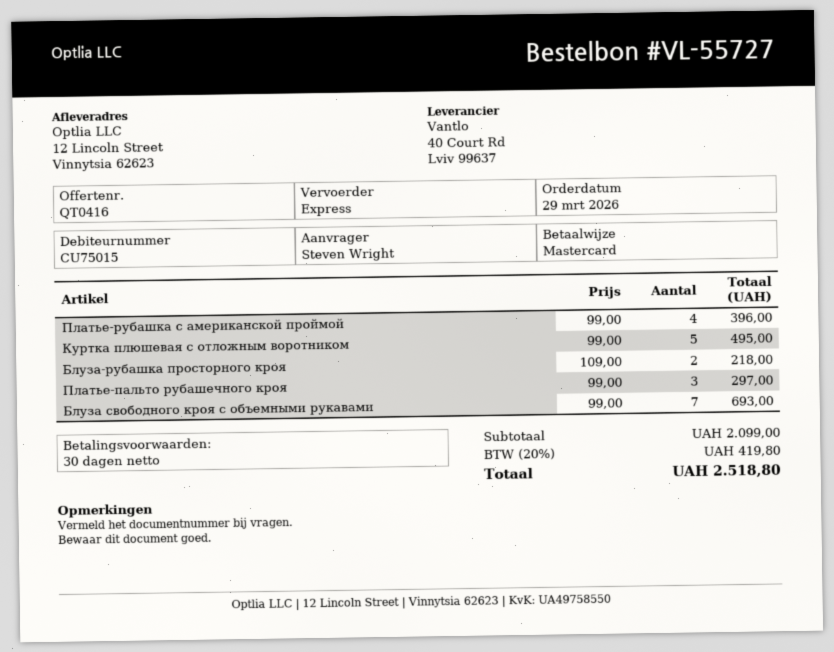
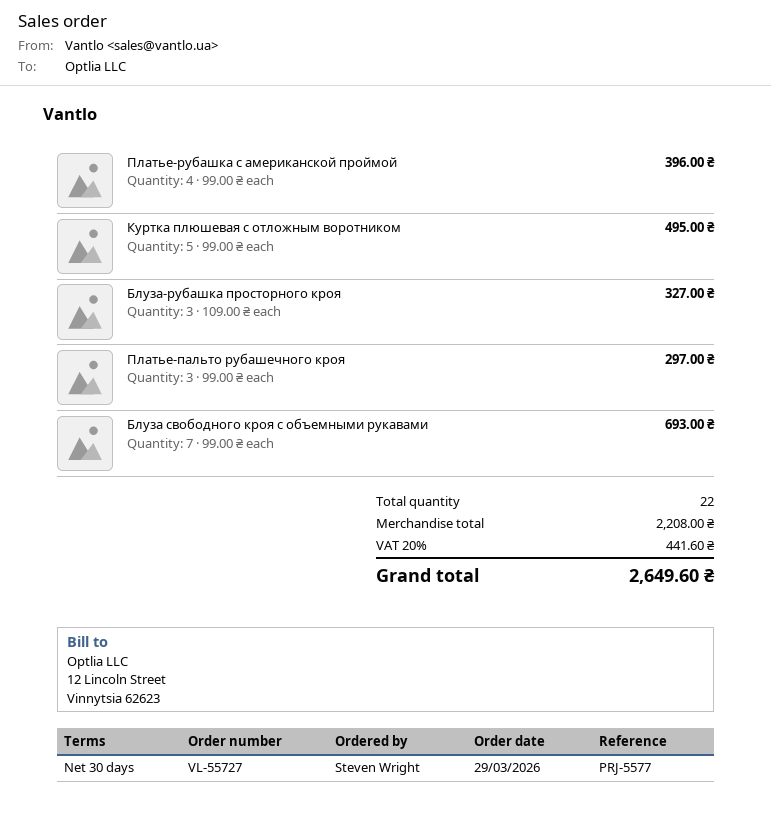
Блуза-рубашка просторного кроя: 2 x 109.00 = 218.00 -> 3 x 109.00 = 327.00
subtotal: 2099.00 -> 2208.00
tax: 20% = 419.80 -> 20% = 441.60
total: 2518.80 -> 2649.60

